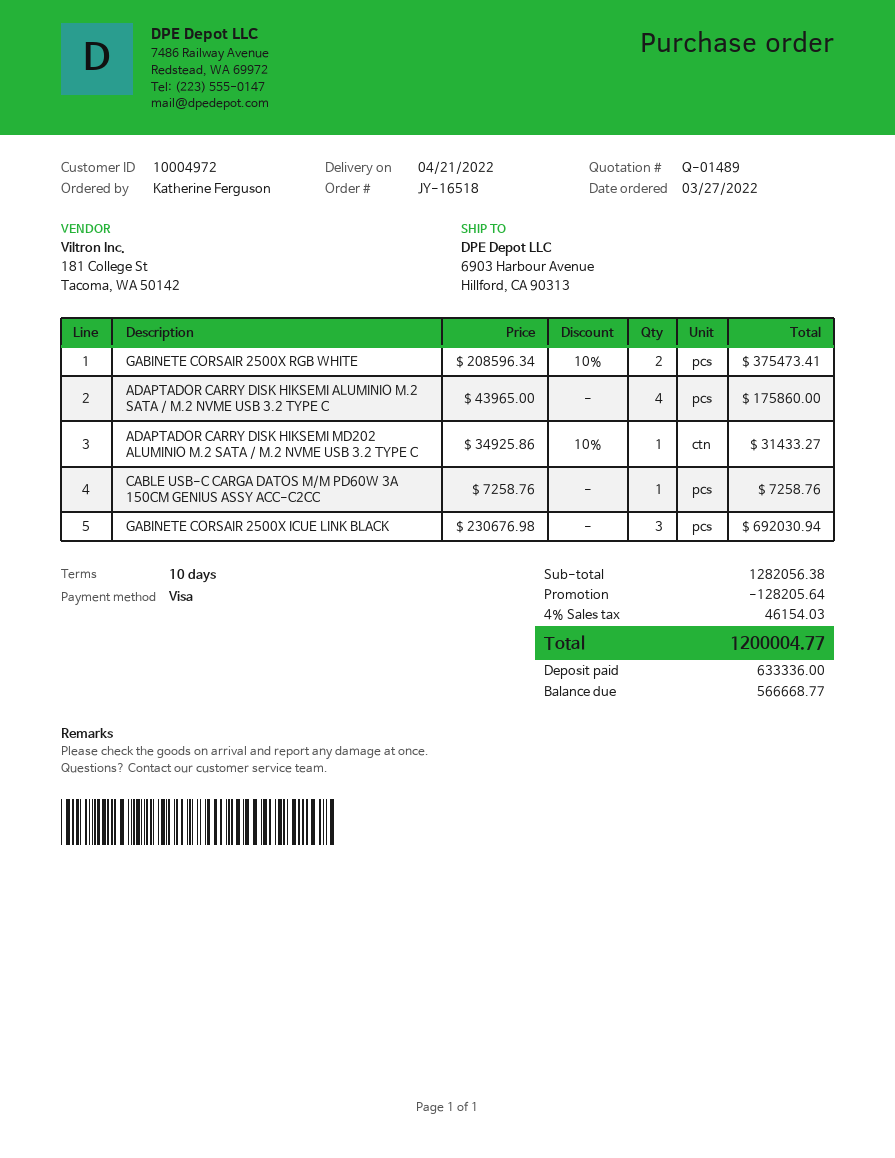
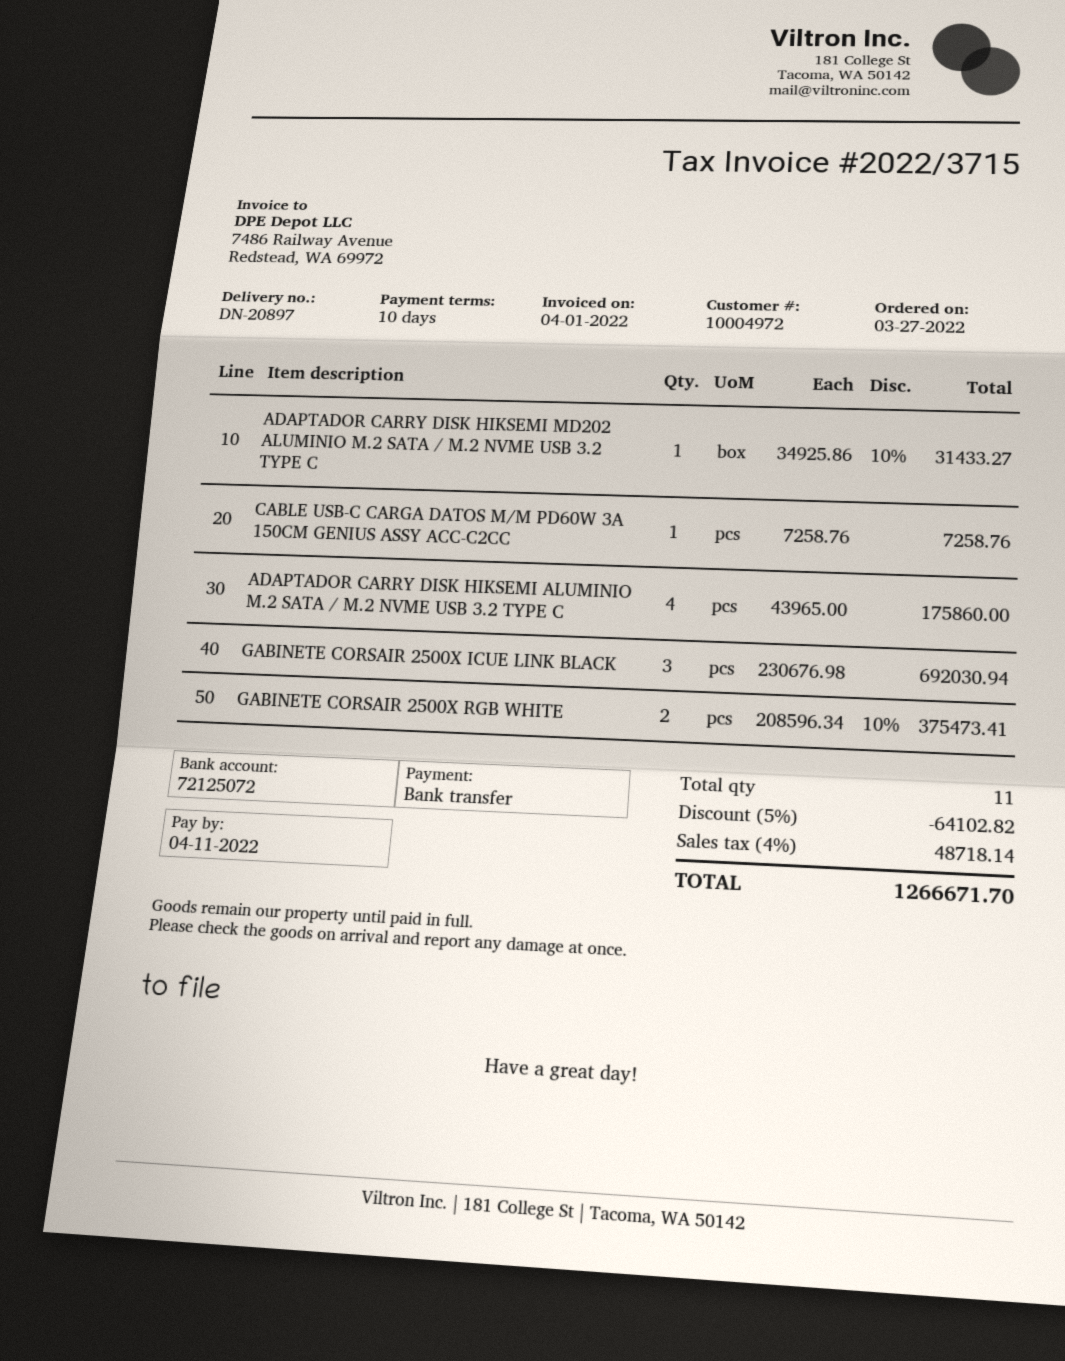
payment method: Visa -> bank transfer
discount: 128205.64 -> 64102.82
tax: 4% = 46154.03 -> 4% = 48718.14
total: 1200004.77 -> 1266671.70

